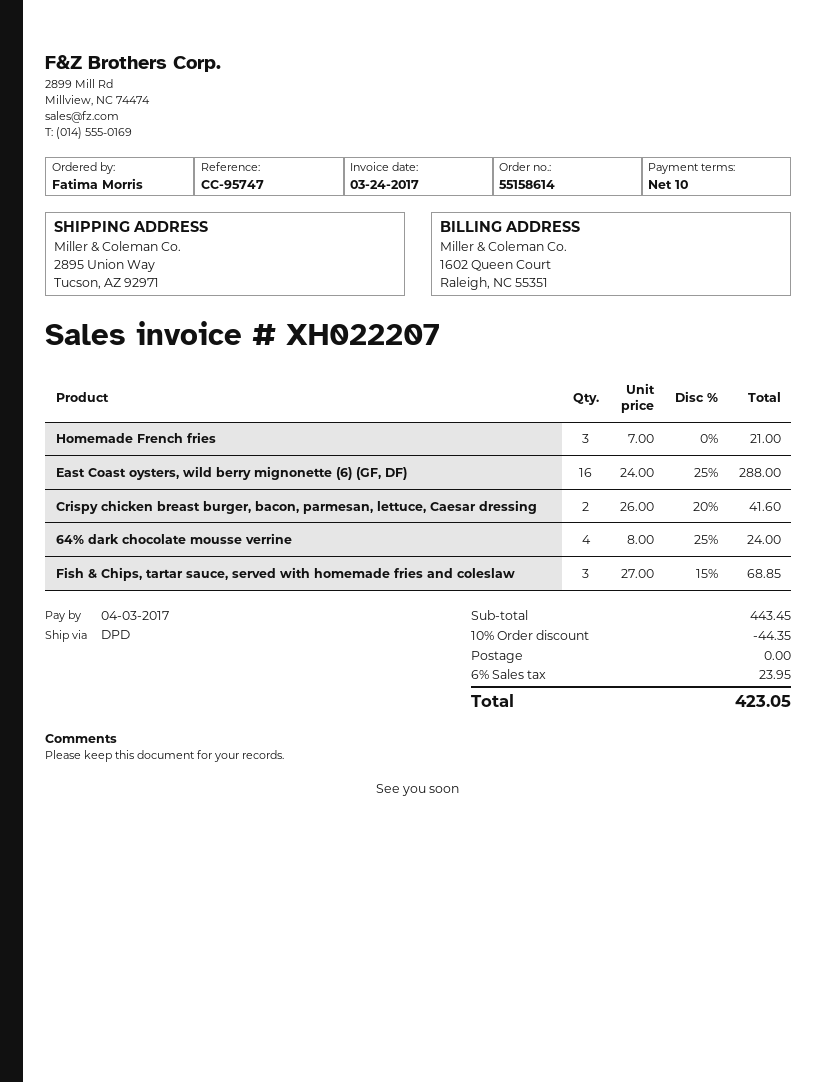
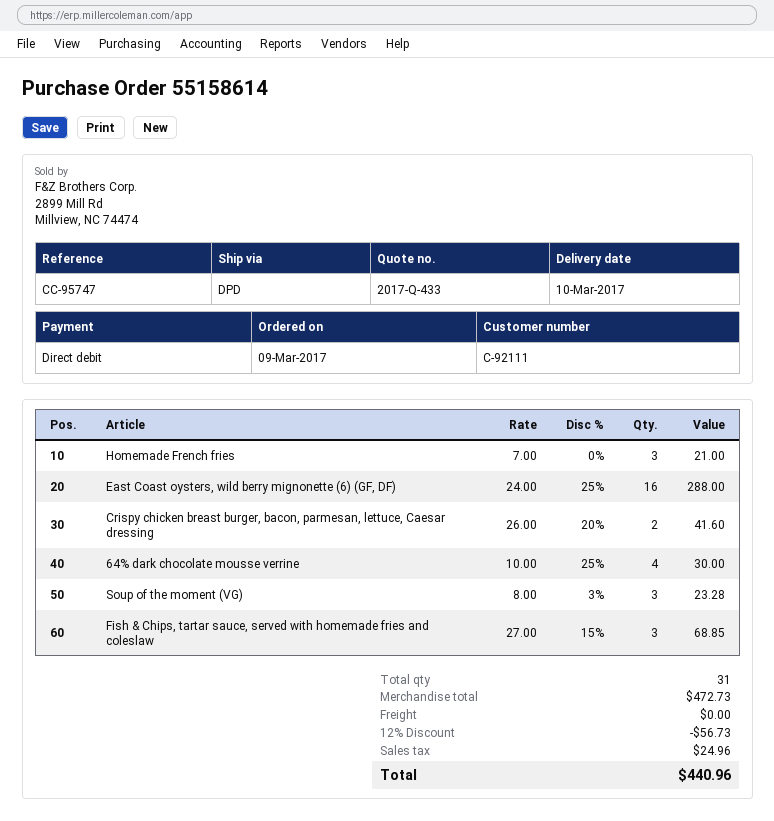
64% dark chocolate mousse verrine: 4 x 8.00 - 25% = 24.00 -> 4 x 10.00 - 25% = 30.00
Soup of the moment (VG): none -> 3 x 8.00 - 3% = 23.28
subtotal: 443.45 -> 472.73
discount: 10% = 44.35 -> 12% = 56.73
tax: 23.95 -> 24.96
total: 423.05 -> 440.96

